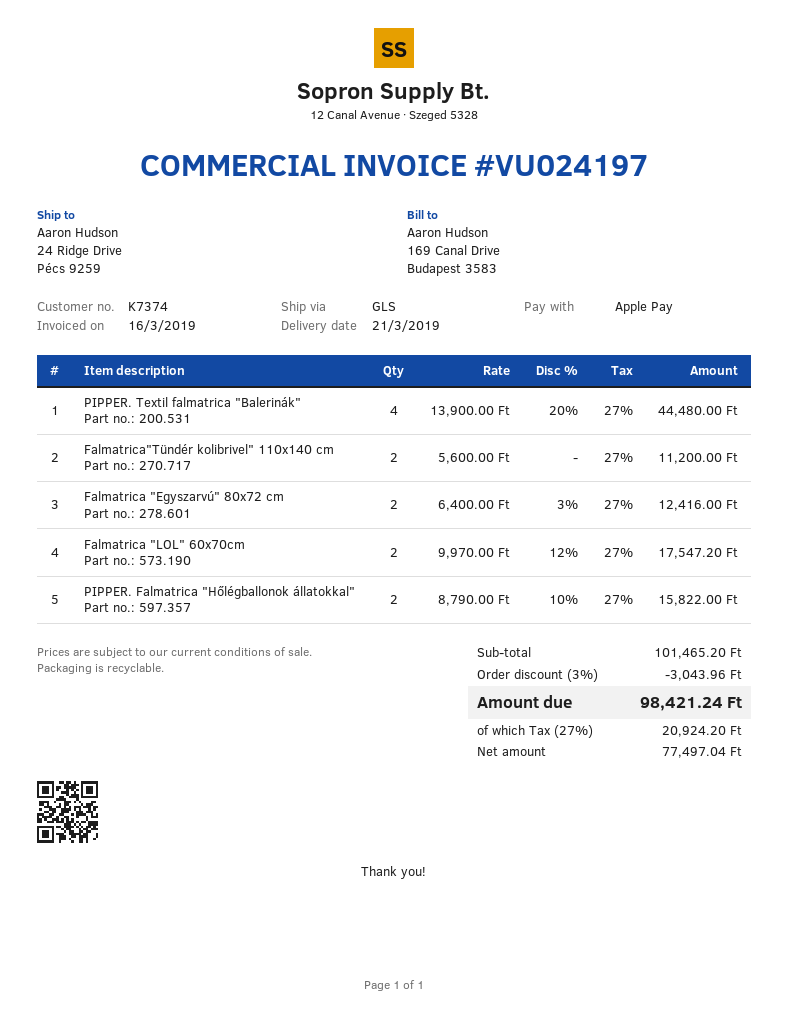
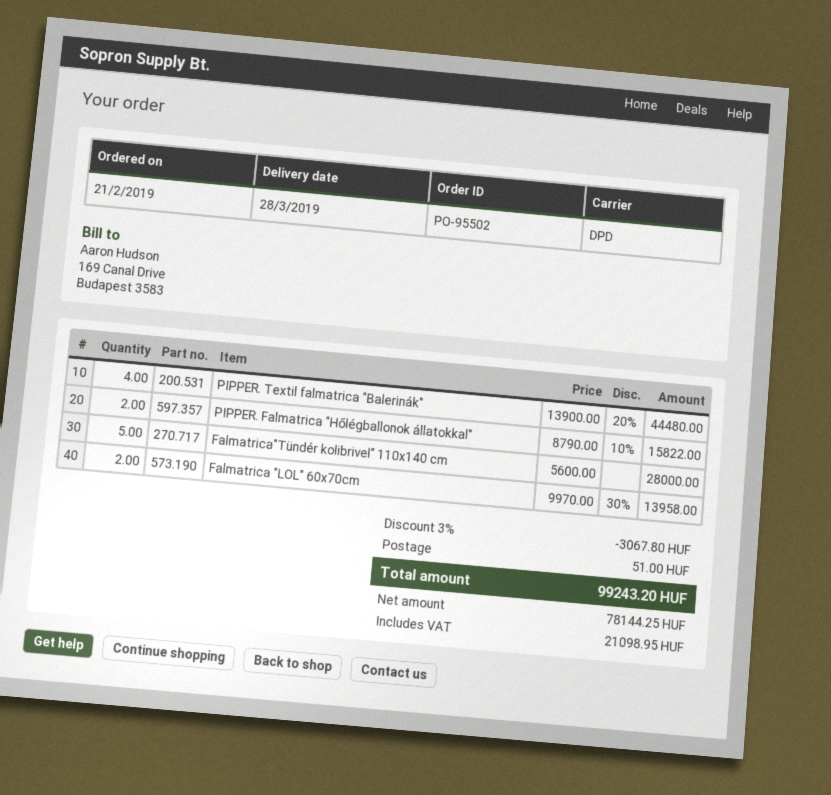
delivery date: 2019-03-21 -> 2019-03-28
shipping method: GLS -> DPD
Falmatrica"Tündér kolibrivel" 110x140 cm: 2 x 5600.00 = 11200.00 -> 5 x 5600.00 = 28000.00
Falmatrica "Egyszarvú" 80x72 cm: 2 x 6400.00 - 3% = 12416.00 -> none
Falmatrica "LOL" 60x70cm: 2 x 9970.00 - 12% = 17547.20 -> 2 x 9970.00 - 30% = 13958.00
discount: 3% = 3043.96 -> 3% = 3067.80
shipping: none -> 51.00
net: 77497.04 -> 78144.25
tax: 20924.20 -> 21098.95
total: 98421.24 -> 99243.20

